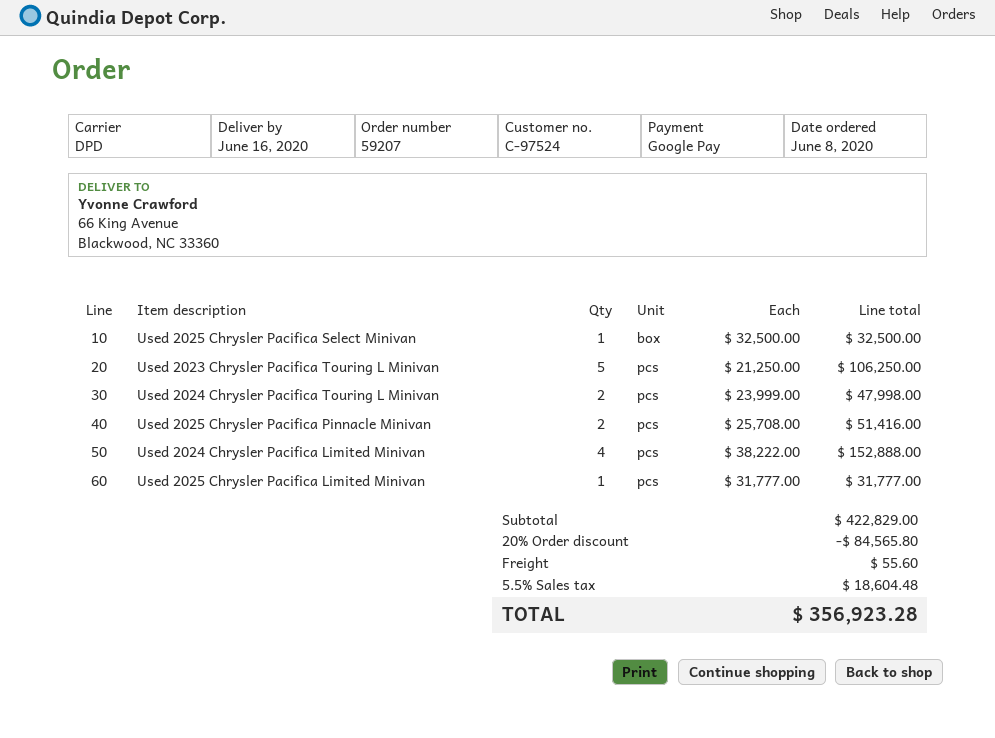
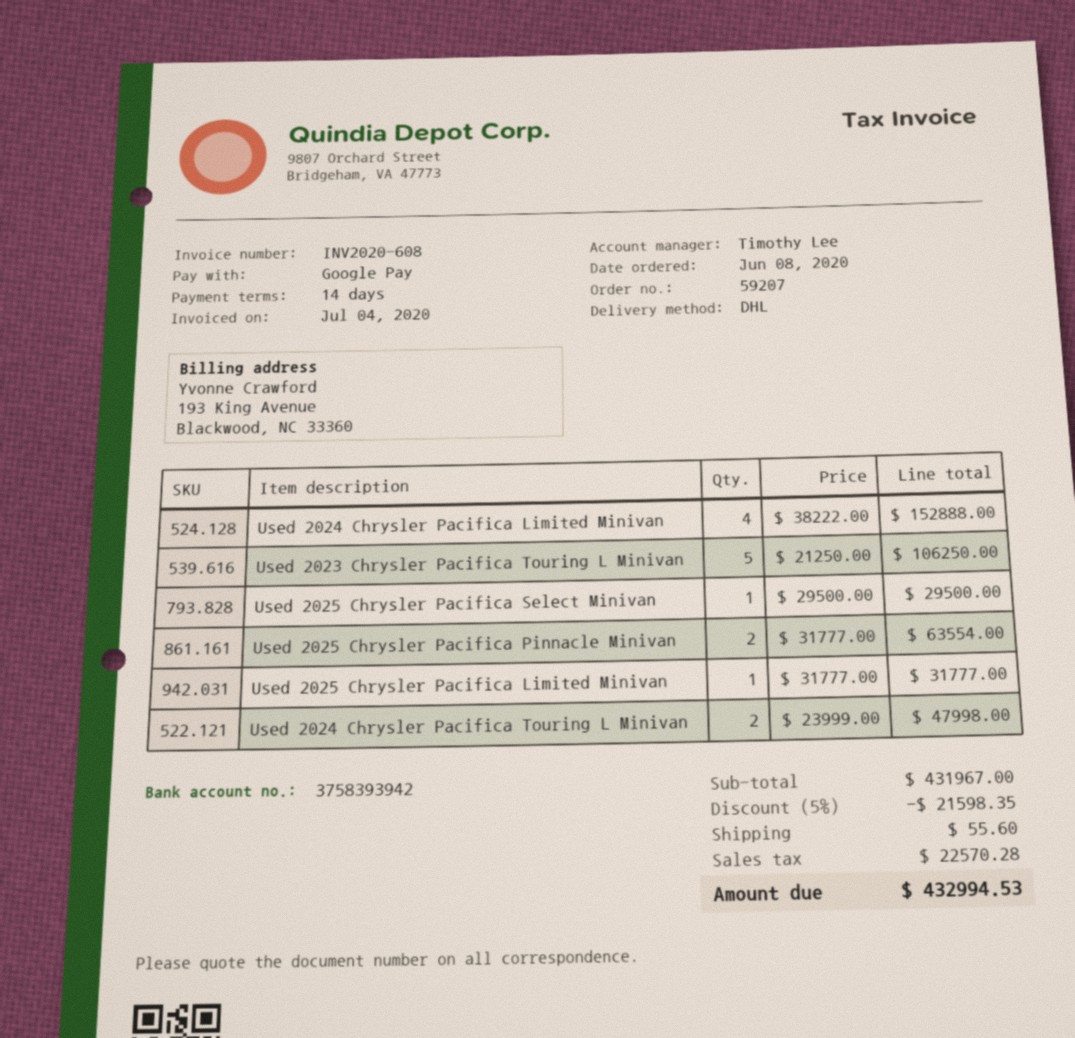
shipping method: DPD -> DHL
Used 2025 Chrysler Pacifica Select Minivan: 1 x 32500.00 = 32500.00 -> 1 x 29500.00 = 29500.00
Used 2025 Chrysler Pacifica Pinnacle Minivan: 2 x 25708.00 = 51416.00 -> 2 x 31777.00 = 63554.00
subtotal: 422829.00 -> 431967.00
discount: 20% = 84565.80 -> 5% = 21598.35
tax: 18604.48 -> 22570.28
total: 356923.28 -> 432994.53

